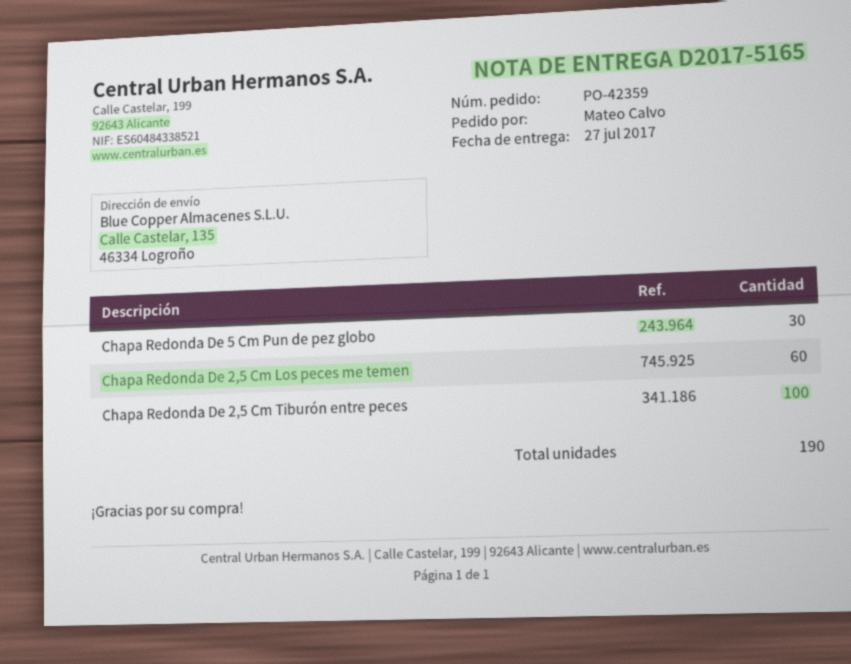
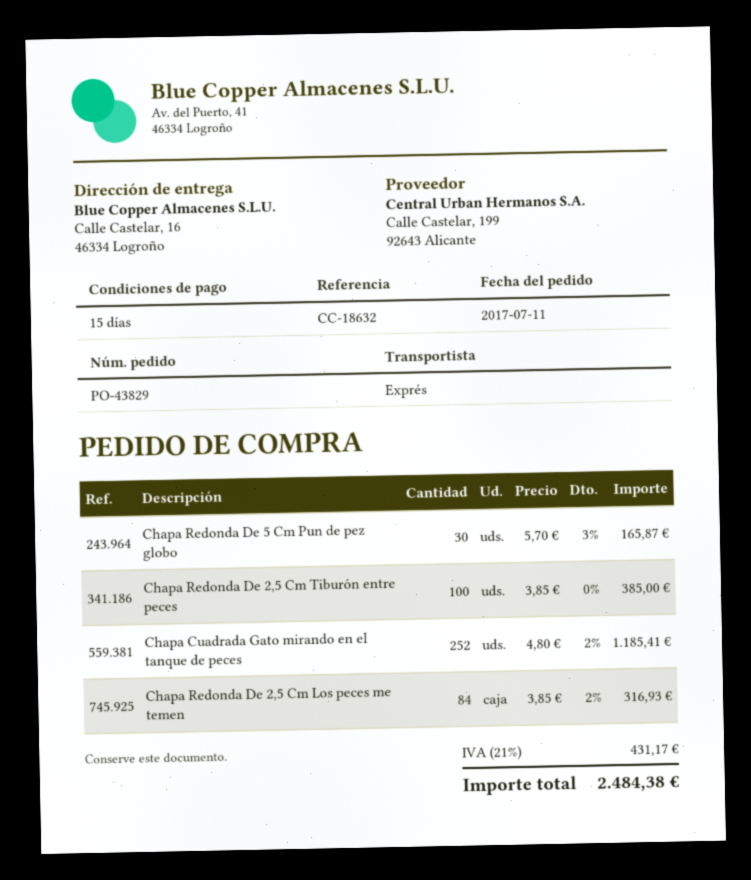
order number: PO-42359 -> PO-43829
ship to: Calle Castelar, 135, 46334 Logroño -> Calle Castelar, 16, 46334 Logroño
Chapa Redonda De 2,5 Cm Los peces me temen: 60 -> 84
Chapa Cuadrada Gato mirando en el tanque de peces: none -> 252

